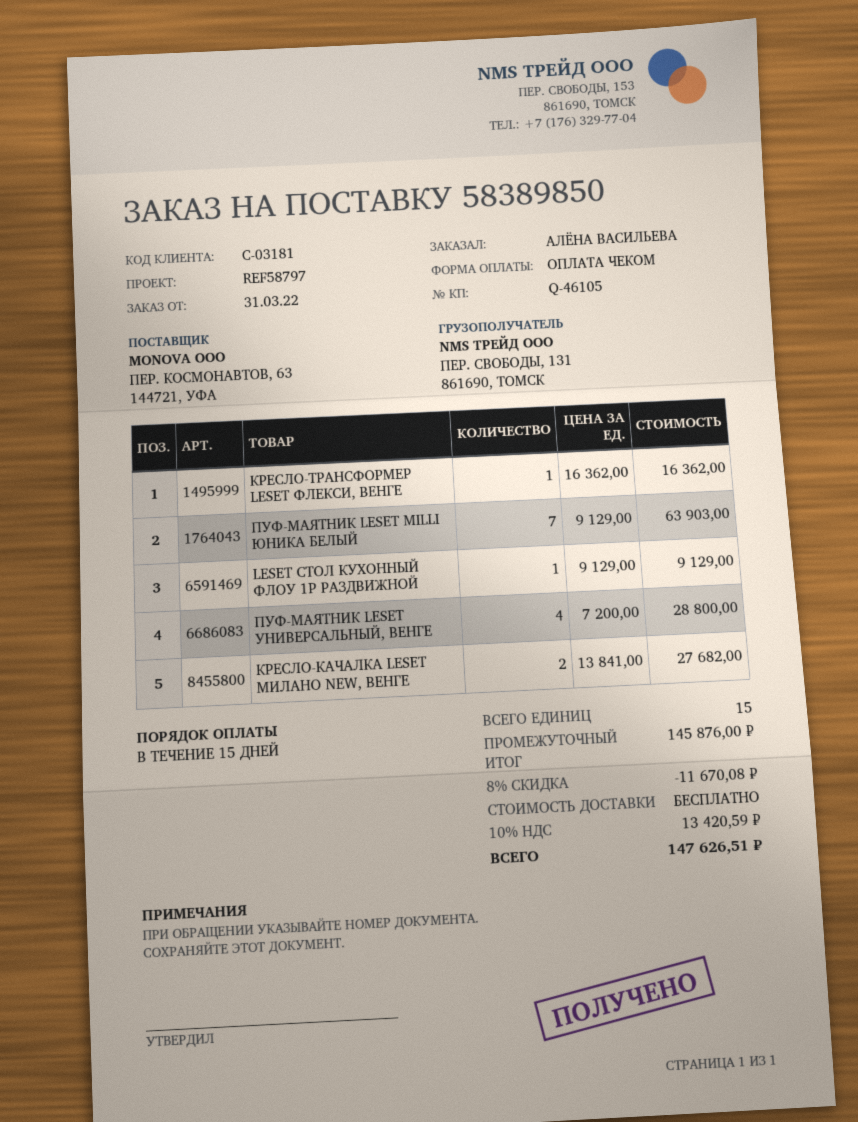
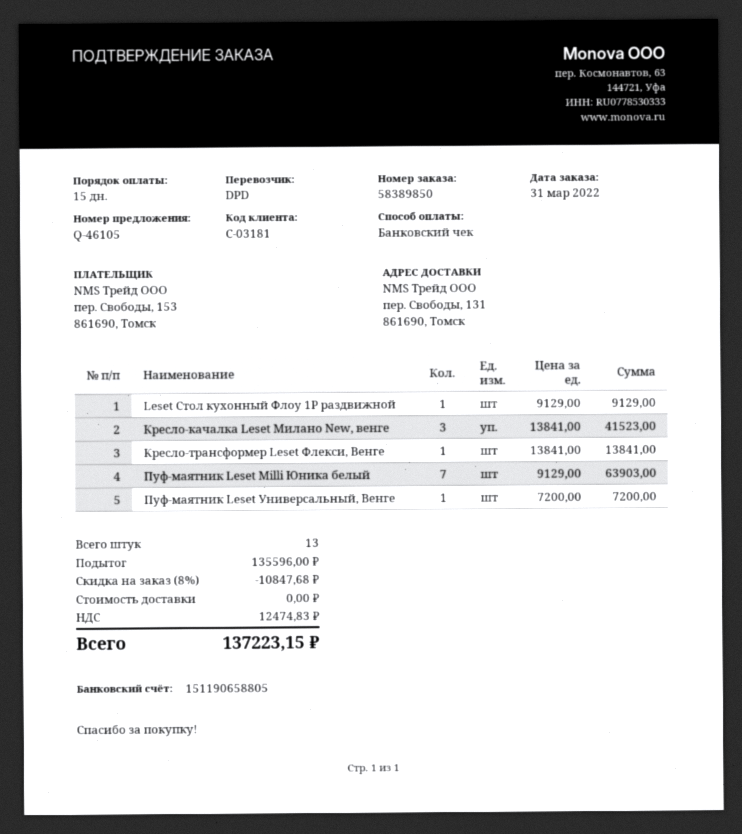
КРЕСЛО-ТРАНСФОРМЕР LESET ФЛЕКСИ, ВЕНГЕ: 1 x 16362.00 = 16362.00 -> 1 x 13841.00 = 13841.00
ПУФ-МАЯТНИК LESET УНИВЕРСАЛЬНЫЙ, ВЕНГЕ: 4 x 7200.00 = 28800.00 -> 1 x 7200.00 = 7200.00
КРЕСЛО-КАЧАЛКА LESET МИЛАНО NEW, ВЕНГЕ: 2 x 13841.00 = 27682.00 -> 3 x 13841.00 = 41523.00
total quantity: 15 -> 13
subtotal: 145876.00 -> 135596.00
discount: 8% = 11670.08 -> 8% = 10847.68
tax: 13420.59 -> 12474.83
total: 147626.51 -> 137223.15

